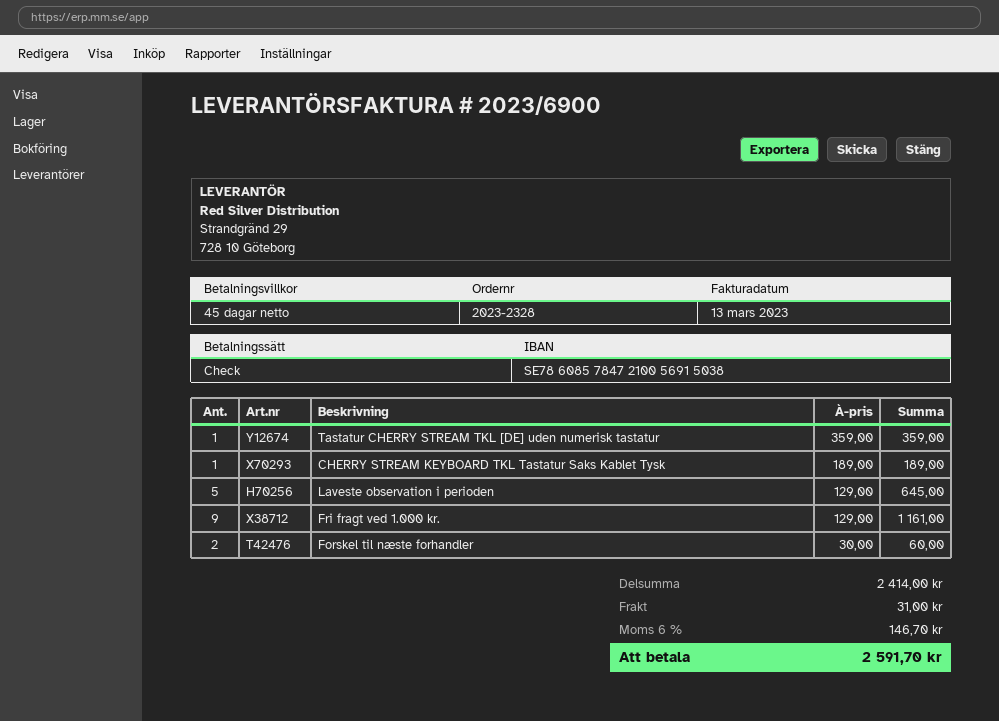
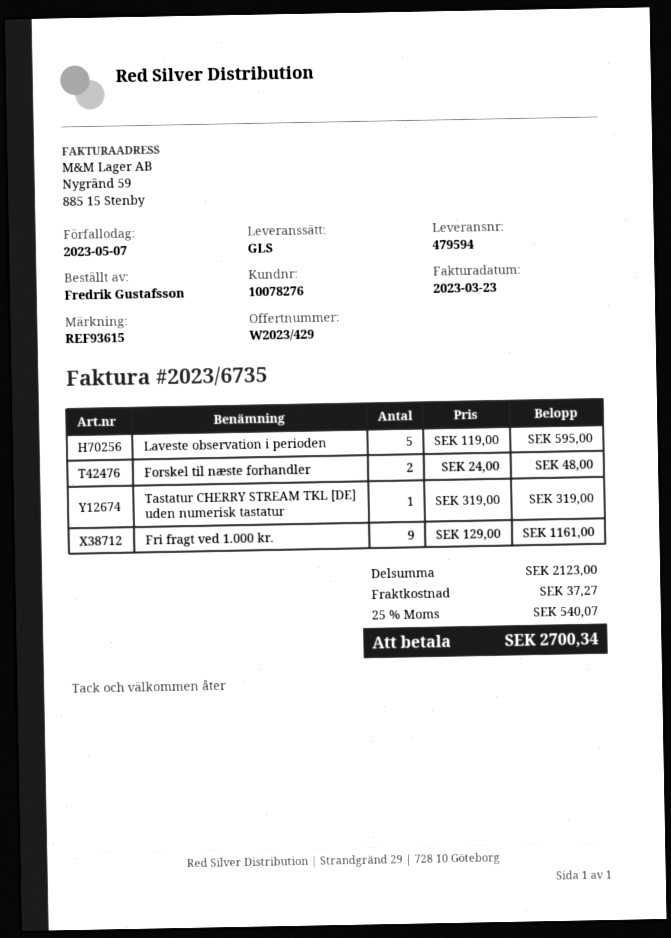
invoice number: 2023/6900 -> 2023/6735
invoice date: 2023-03-13 -> 2023-03-23
Tastatur CHERRY STREAM TKL [DE] uden numerisk tastatur: 1 x 359.00 = 359.00 -> 1 x 319.00 = 319.00
CHERRY STREAM KEYBOARD TKL Tastatur Saks Kablet Tysk: 1 x 189.00 = 189.00 -> none
Laveste observation i perioden: 5 x 129.00 = 645.00 -> 5 x 119.00 = 595.00
Forskel til næste forhandler: 2 x 30.00 = 60.00 -> 2 x 24.00 = 48.00
subtotal: 2414.00 -> 2123.00
shipping: 31.00 -> 37.27
tax: 6% = 146.70 -> 25% = 540.07
total: 2591.70 -> 2700.34

